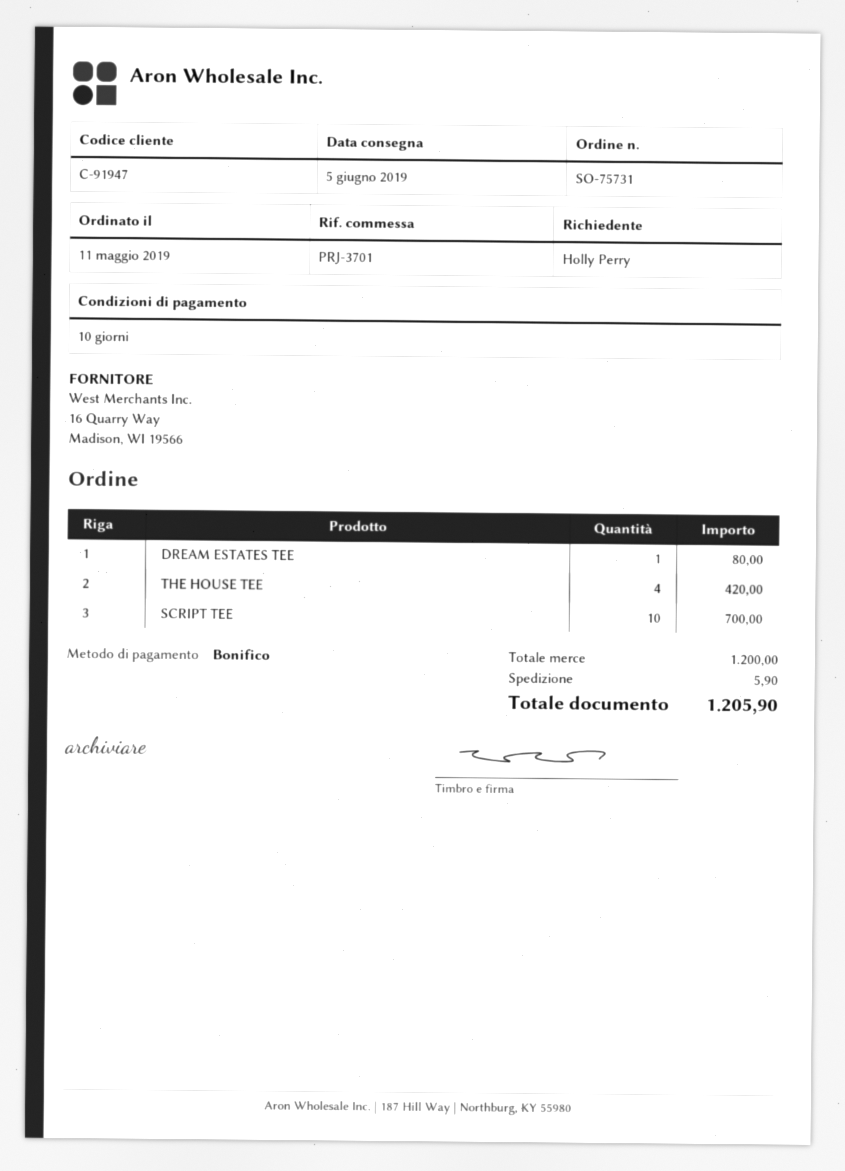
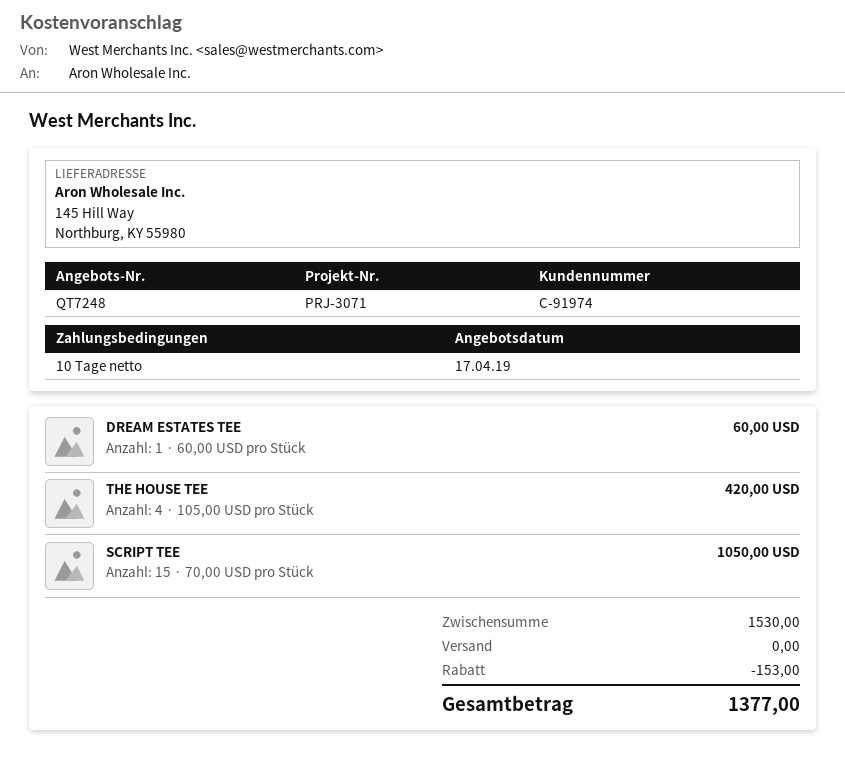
customer number: C-91947 -> C-91974
reference: PRJ-3701 -> PRJ-3071
DREAM ESTATES TEE: 1 for 80.00 -> 1 for 60.00
SCRIPT TEE: 10 for 700.00 -> 15 for 1050.00
subtotal: 1200.00 -> 1530.00
discount: none -> 153.00
shipping: 5.90 -> 0.00
total: 1205.90 -> 1377.00

